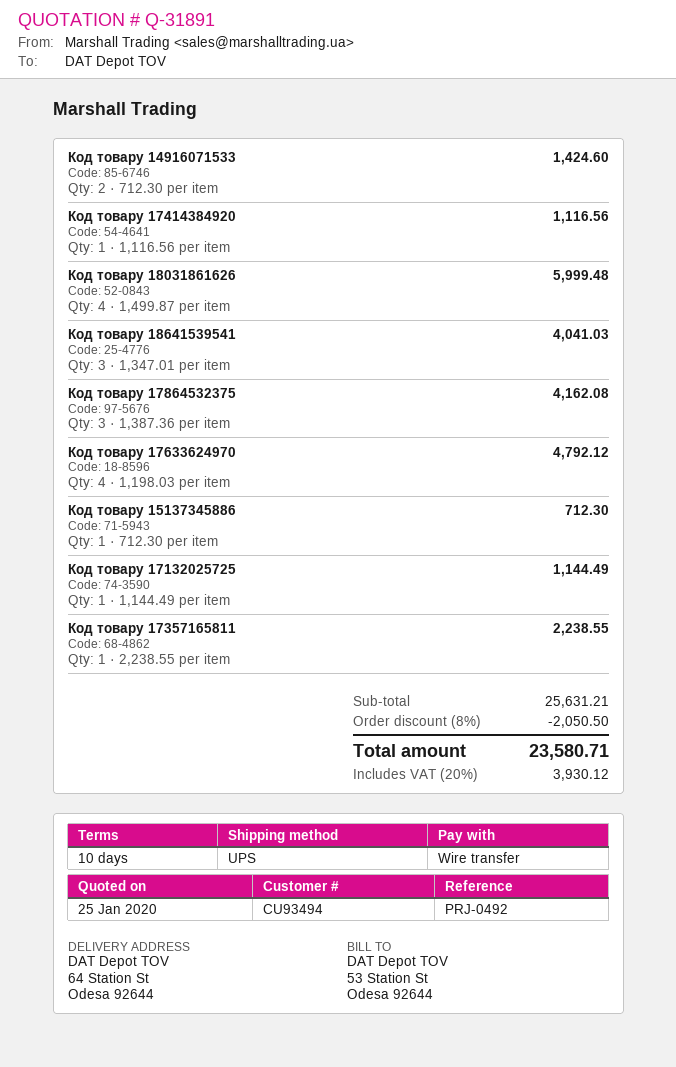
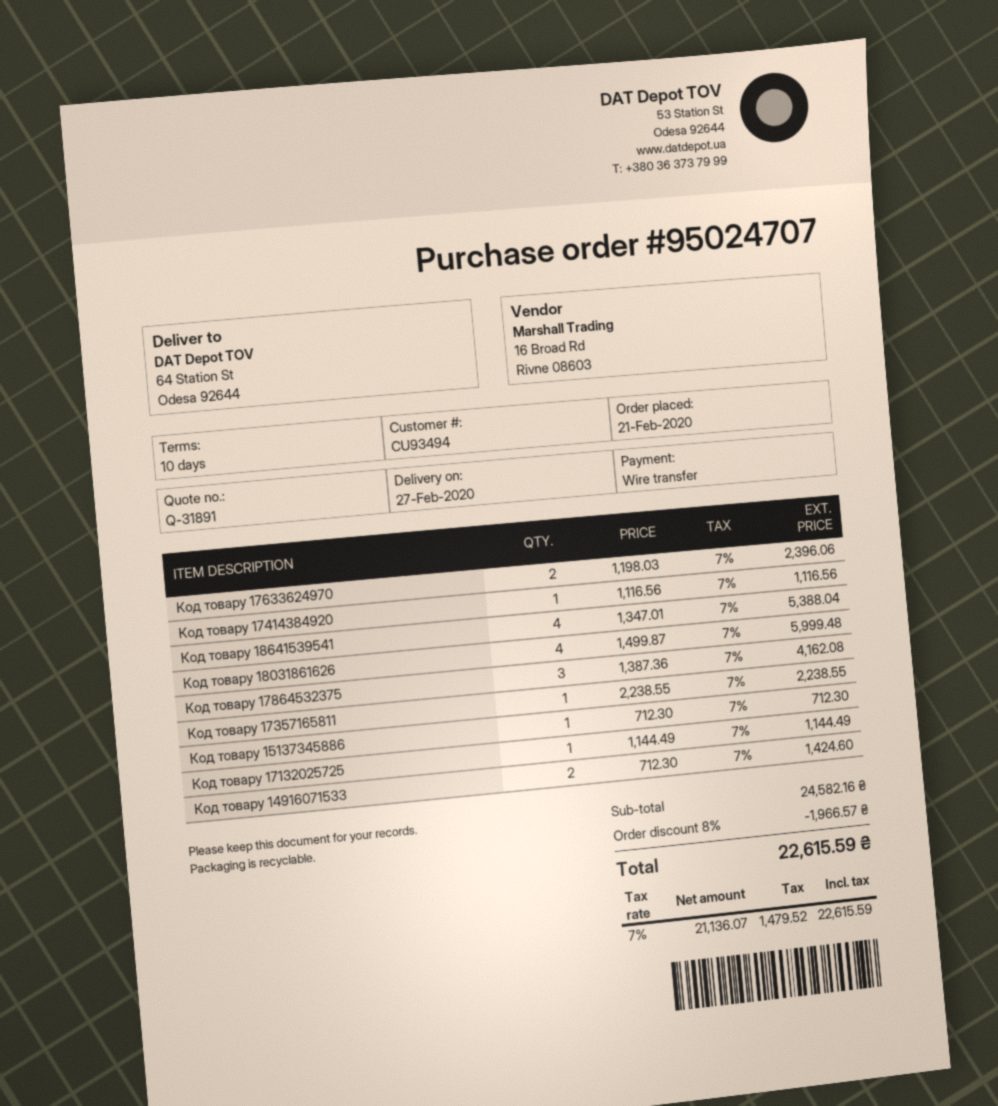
Код товару 18641539541: 3 x 1347.01 = 4041.03 -> 4 x 1347.01 = 5388.04
Код товару 17633624970: 4 x 1198.03 = 4792.12 -> 2 x 1198.03 = 2396.06
subtotal: 25631.21 -> 24582.16
discount: 8% = 2050.50 -> 8% = 1966.57
tax: 20% = 3930.12 -> 7% = 1479.52
total: 23580.71 -> 22615.59

